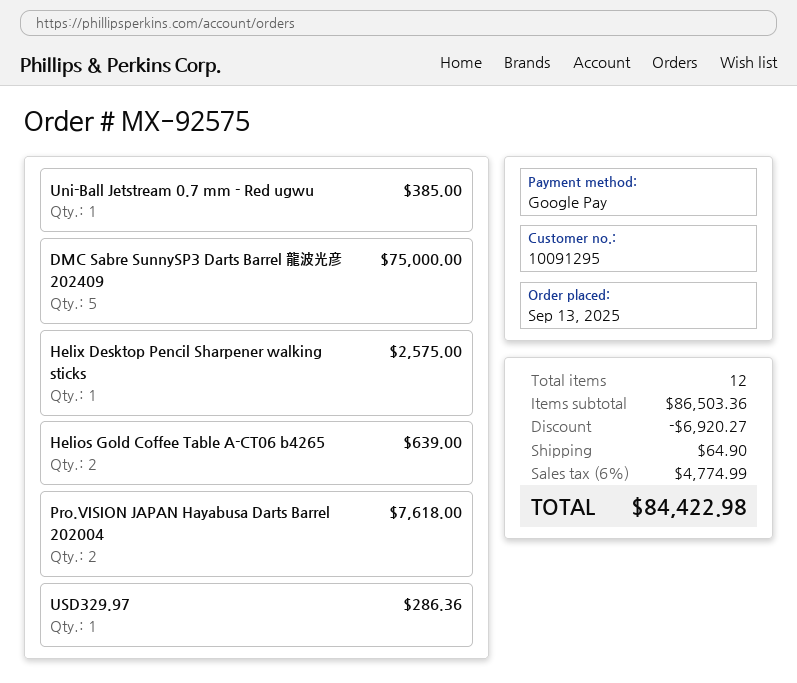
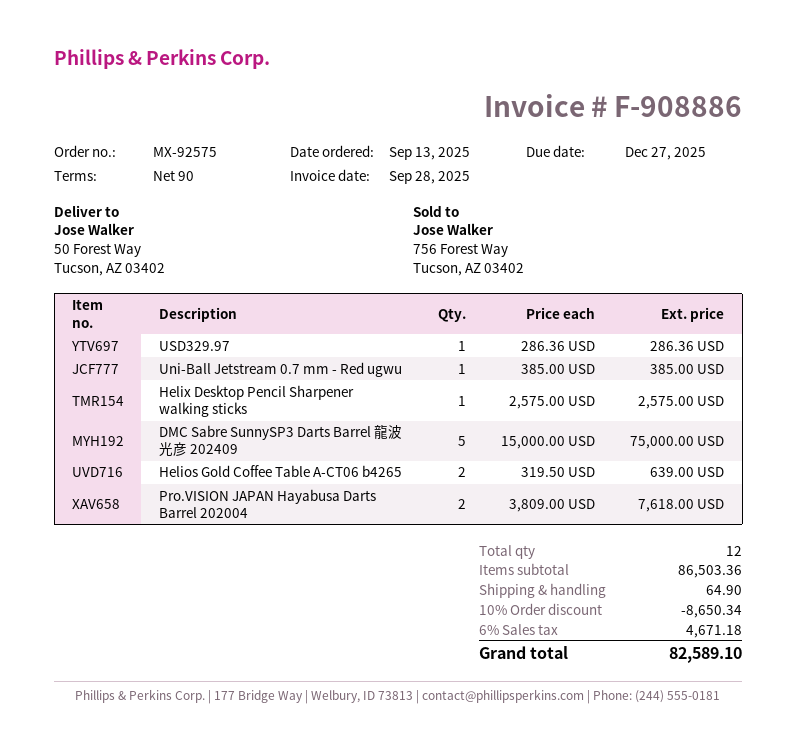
discount: 6920.27 -> 8650.34
tax: 6% = 4774.99 -> 6% = 4671.18
total: 84422.98 -> 82589.10

